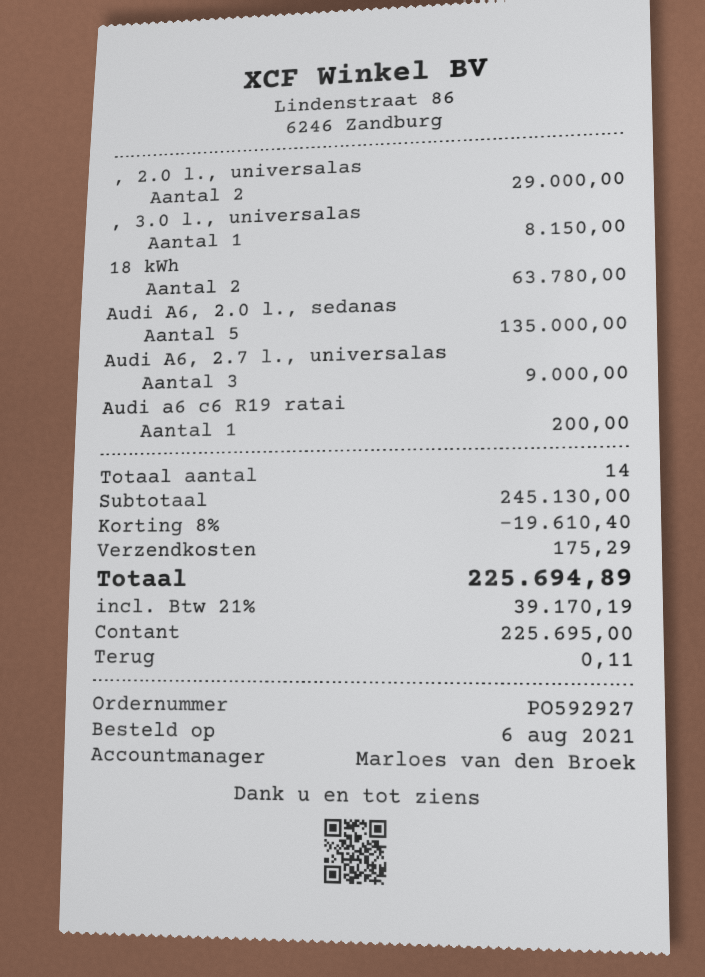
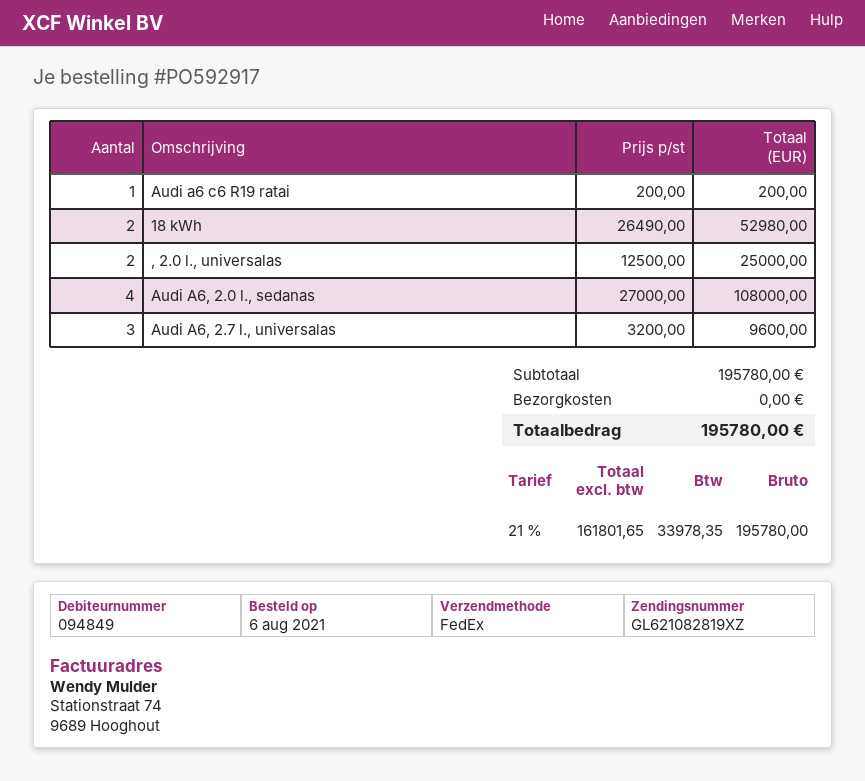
order number: PO592927 -> PO592917
, 2.0 l., universalas: 2 for 29000.00 -> 2 for 25000.00
, 3.0 l., universalas: 1 for 8150.00 -> none
18 kWh: 2 for 63780.00 -> 2 for 52980.00
Audi A6, 2.0 l., sedanas: 5 for 135000.00 -> 4 for 108000.00
Audi A6, 2.7 l., universalas: 3 for 9000.00 -> 3 for 9600.00
subtotal: 245130.00 -> 195780.00
discount: 8% = 19610.40 -> none
shipping: 175.29 -> 0.00
tax: 21% = 39170.19 -> 21% = 33978.35
total: 225694.89 -> 195780.00

